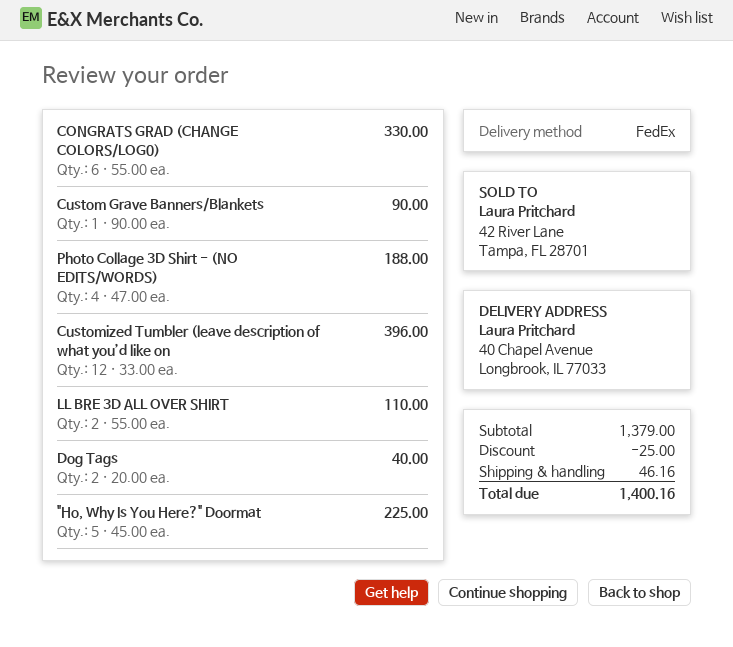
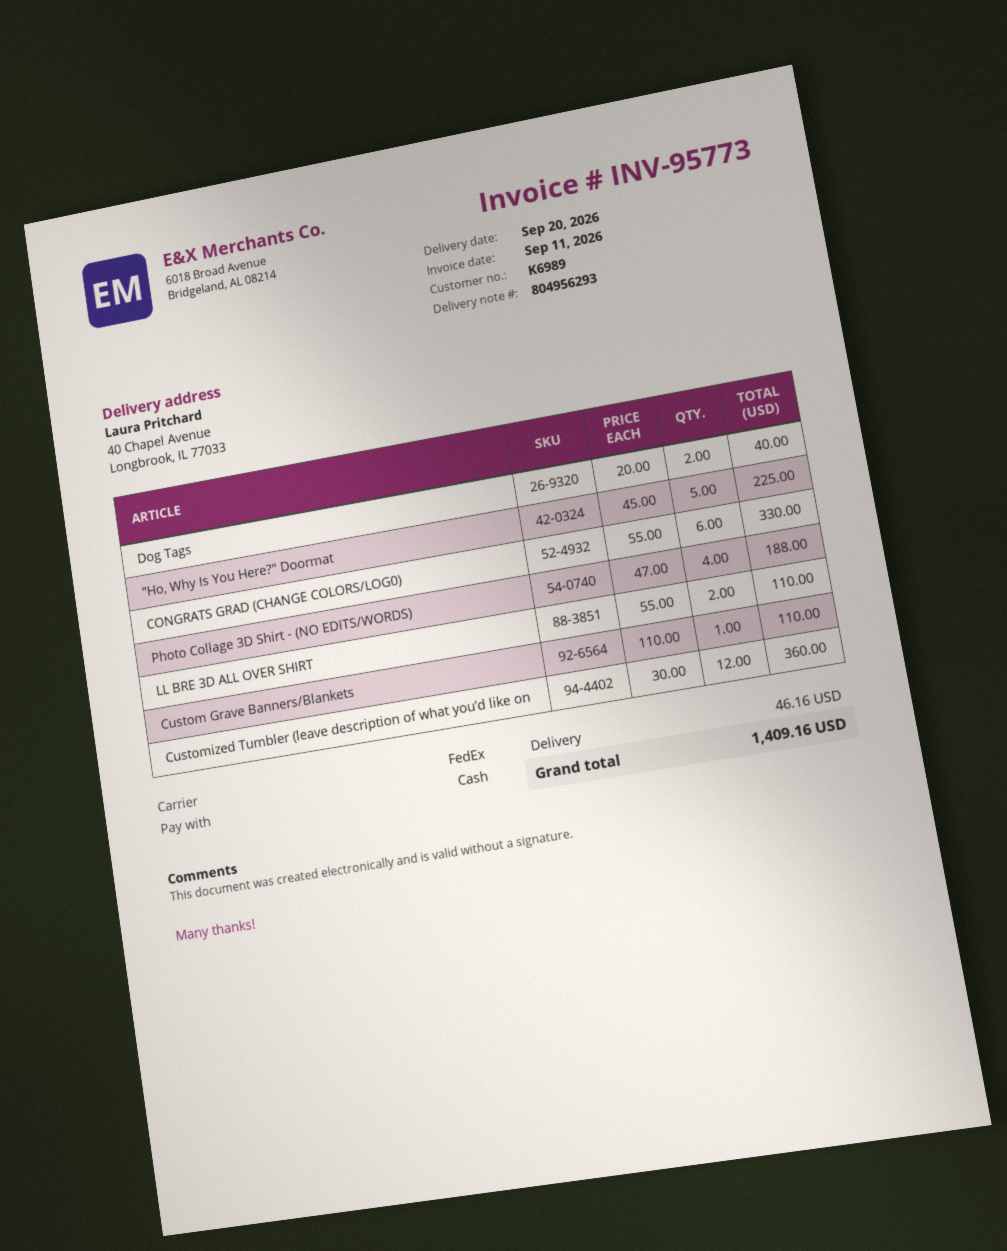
Custom Grave Banners/Blankets: 1 x 90.00 = 90.00 -> 1 x 110.00 = 110.00
Customized Tumbler (leave description of what you’d like on: 12 x 33.00 = 396.00 -> 12 x 30.00 = 360.00
discount: 25.00 -> none
total: 1400.16 -> 1409.16

